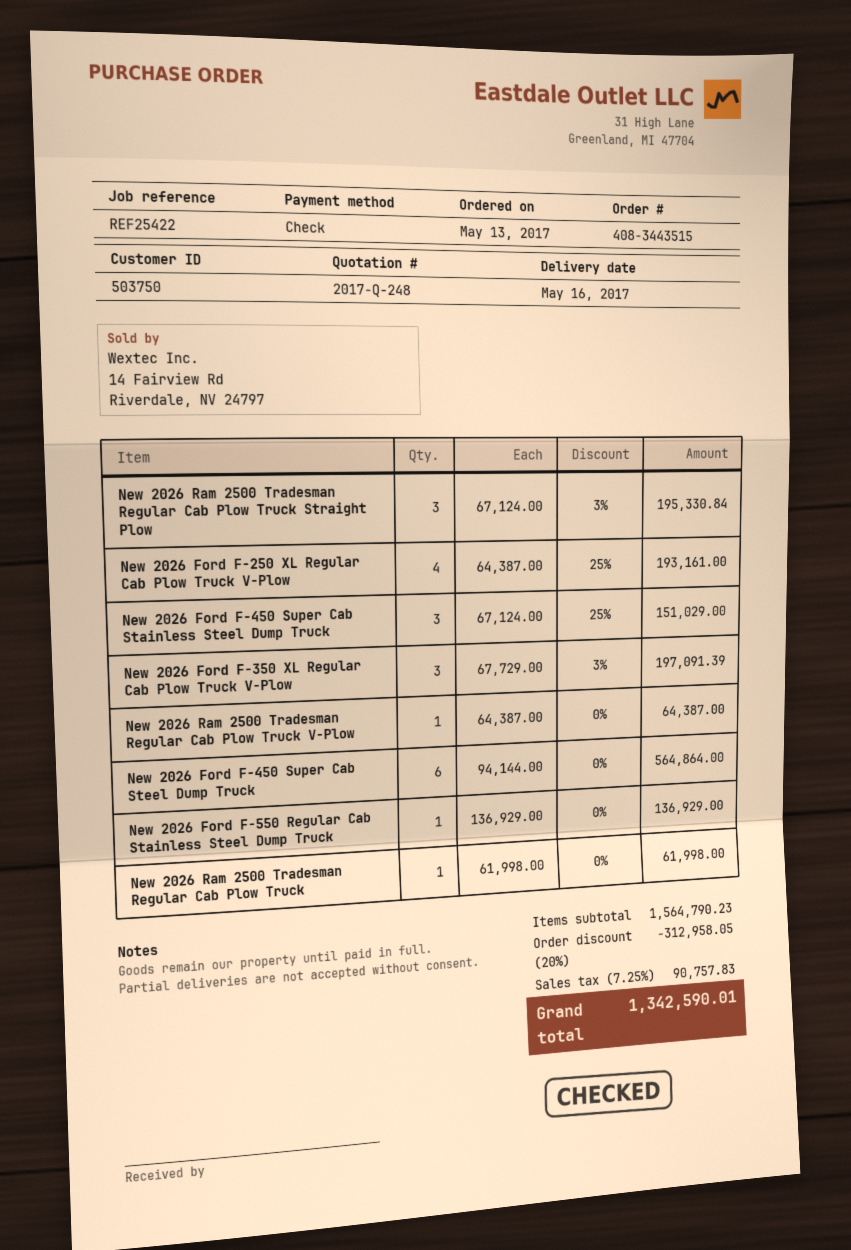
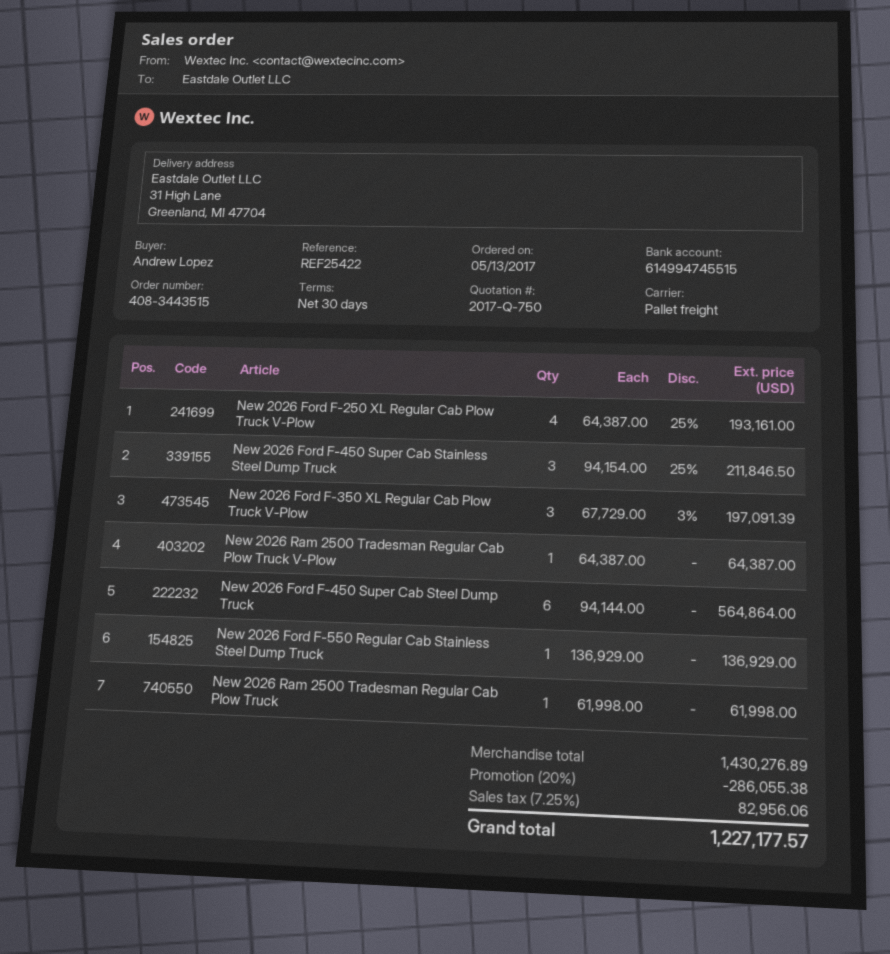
quote number: 2017-Q-248 -> 2017-Q-750
New 2026 Ram 2500 Tradesman Regular Cab Plow Truck Straight Plow: 3 x 67124.00 - 3% = 195330.84 -> none
New 2026 Ford F-450 Super Cab Stainless Steel Dump Truck: 3 x 67124.00 - 25% = 151029.00 -> 3 x 94154.00 - 25% = 211846.50
subtotal: 1564790.23 -> 1430276.89
discount: 20% = 312958.05 -> 20% = 286055.38
tax: 7.25% = 90757.83 -> 7.25% = 82956.06
total: 1342590.01 -> 1227177.57

